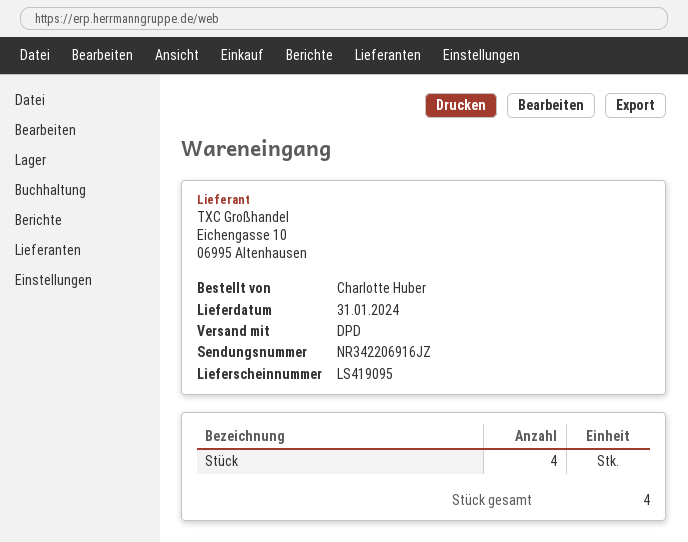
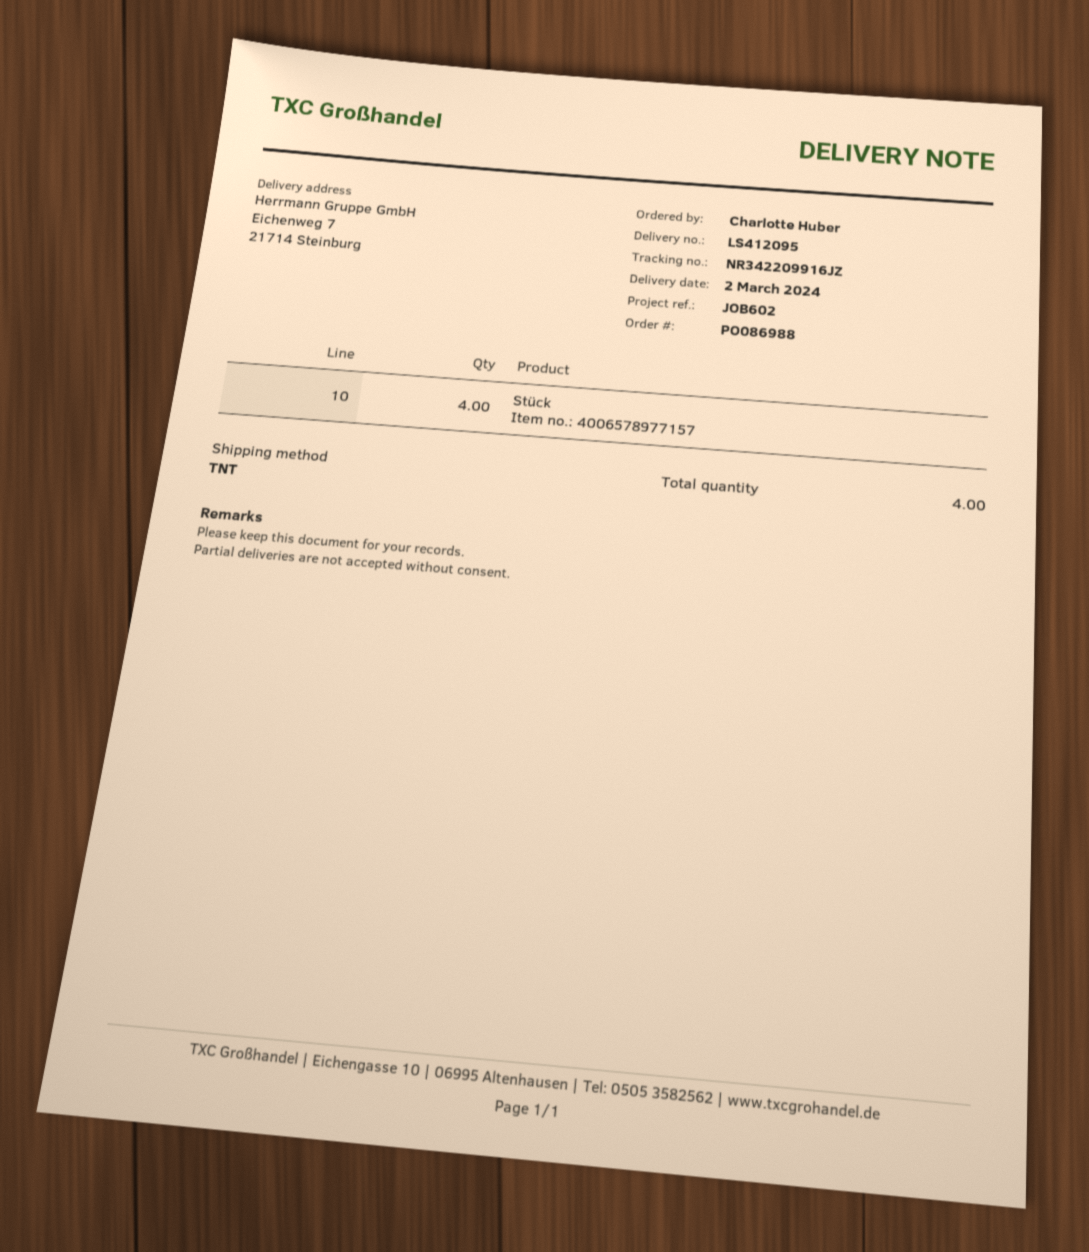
delivery note number: LS419095 -> LS412095
delivery date: 2024-01-31 -> 2024-03-02
shipping method: DPD -> TNT
tracking number: NR342206916JZ -> NR342209916JZ

